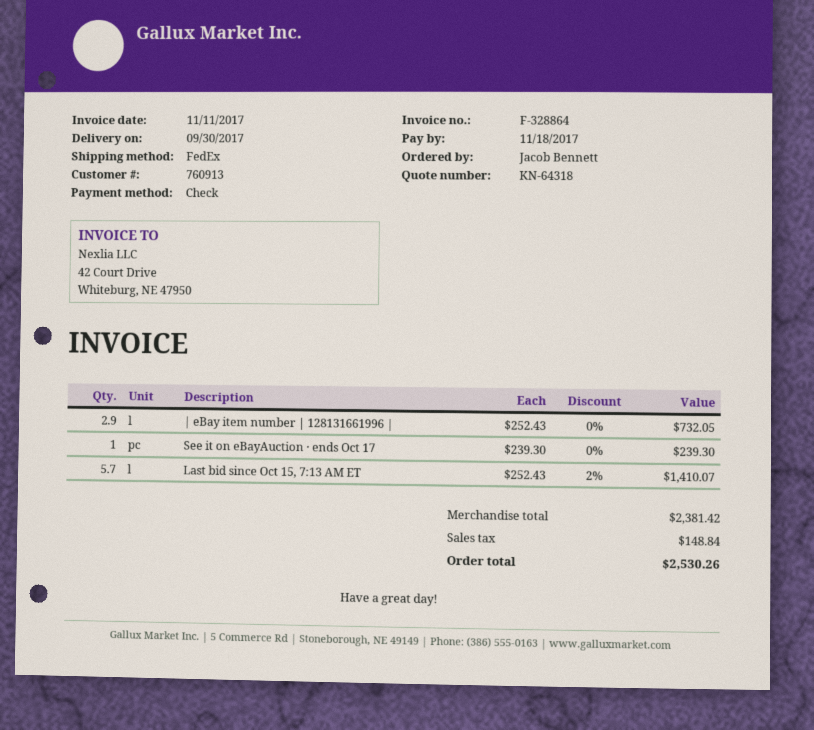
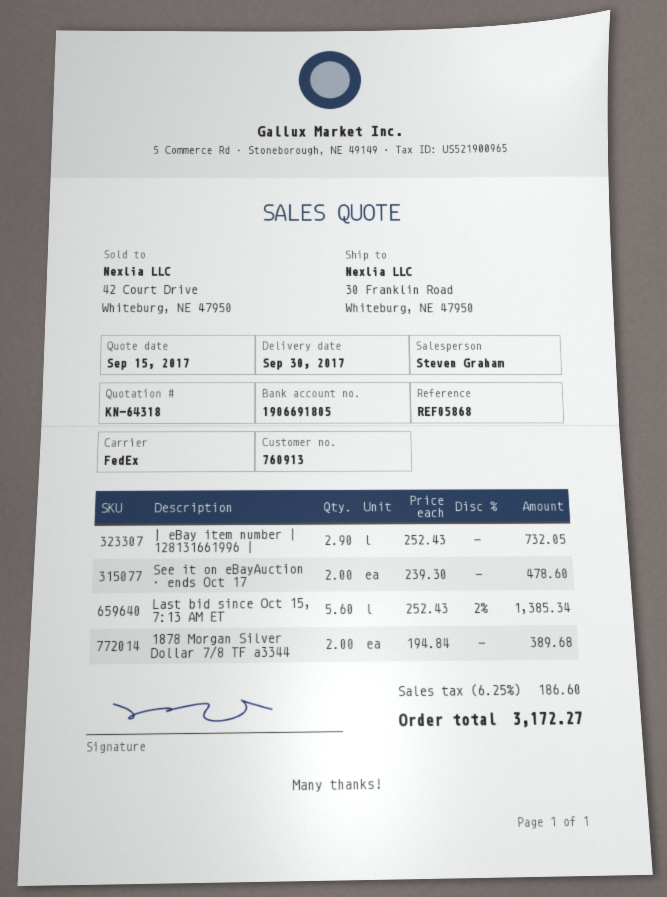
See it on eBayAuction · ends Oct 17: 1 x 239.30 = 239.30 -> 2 x 239.30 = 478.60
Last bid since Oct 15, 7:13 AM ET: 5.7 x 252.43 - 2% = 1410.07 -> 5.6 x 252.43 - 2% = 1385.34
1878 Morgan Silver Dollar 7/8 TF a3344: none -> 2 x 194.84 = 389.68
tax: 148.84 -> 186.60
total: 2530.26 -> 3172.27

